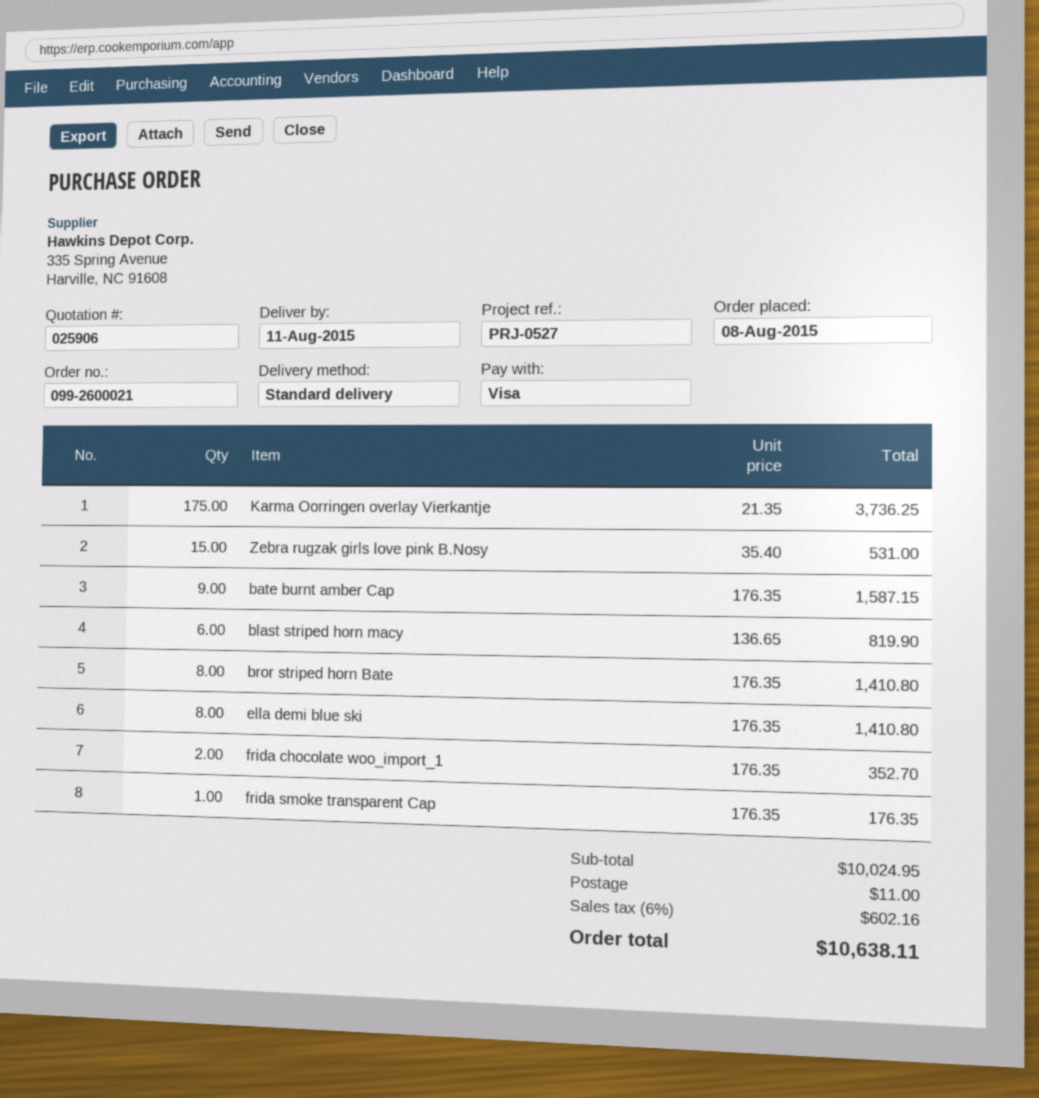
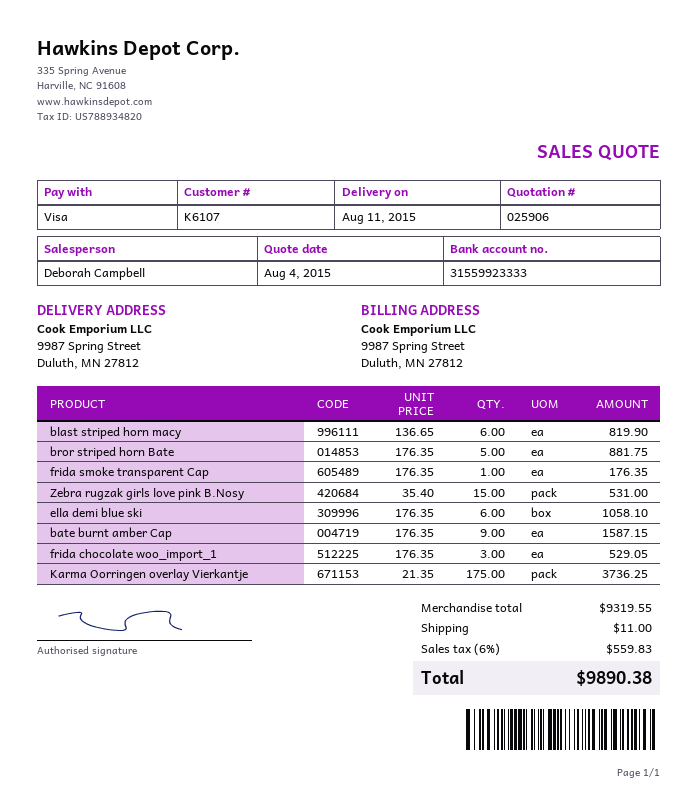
bror striped horn Bate: 8 x 176.35 = 1410.80 -> 5 x 176.35 = 881.75
ella demi blue ski: 8 x 176.35 = 1410.80 -> 6 x 176.35 = 1058.10
frida chocolate woo_import_1: 2 x 176.35 = 352.70 -> 3 x 176.35 = 529.05
subtotal: 10024.95 -> 9319.55
tax: 6% = 602.16 -> 6% = 559.83
total: 10638.11 -> 9890.38

